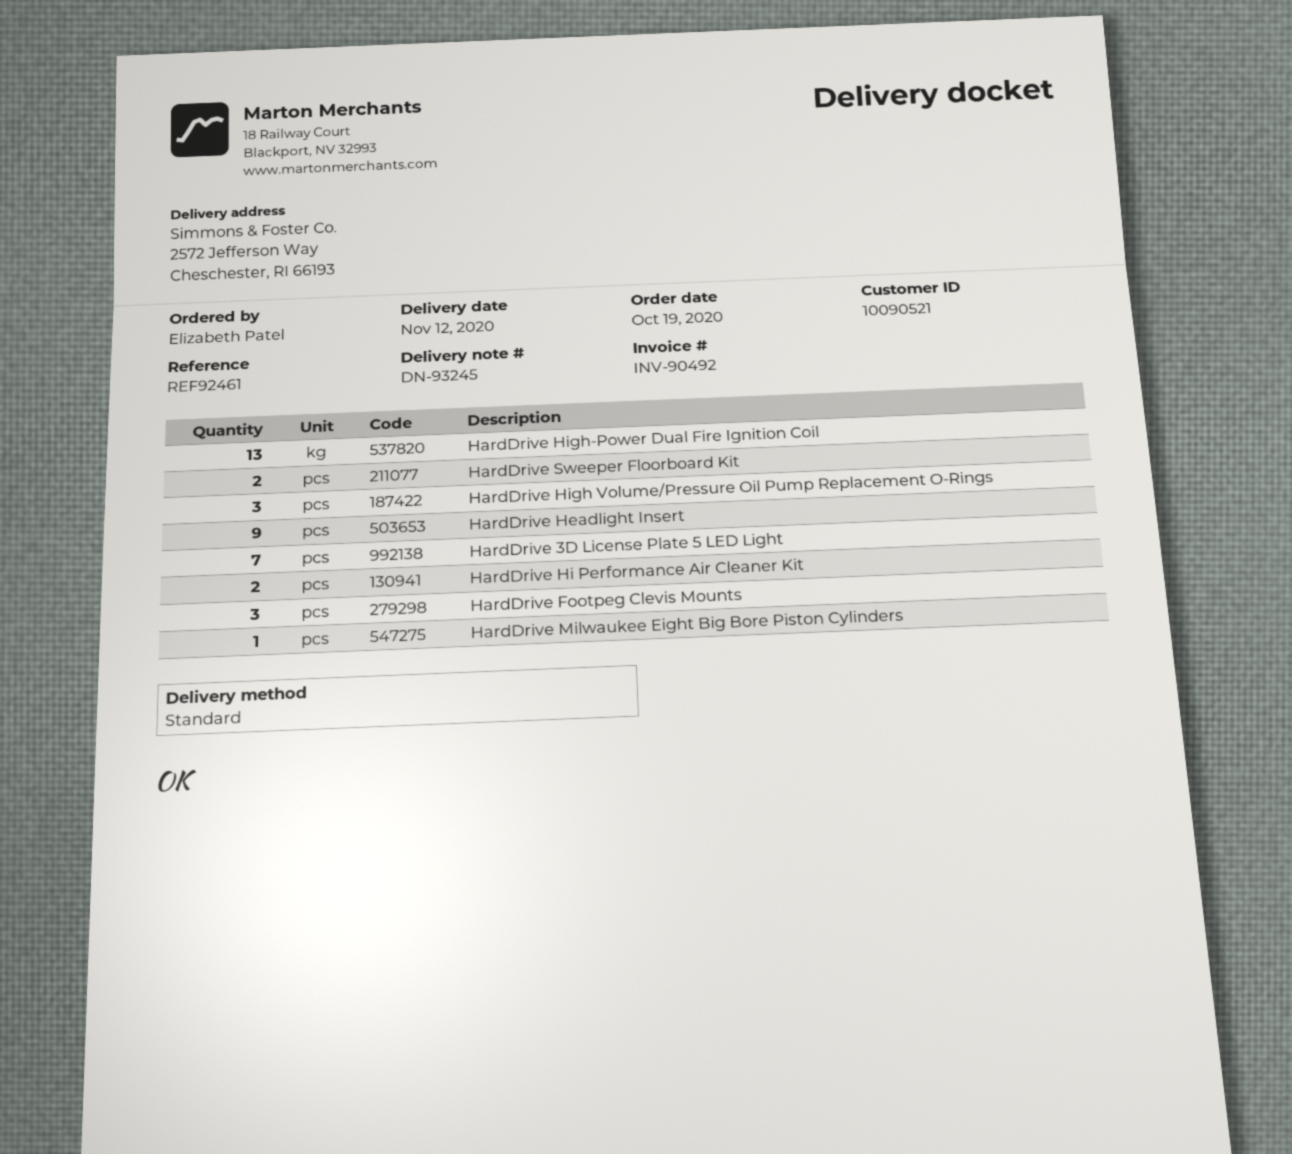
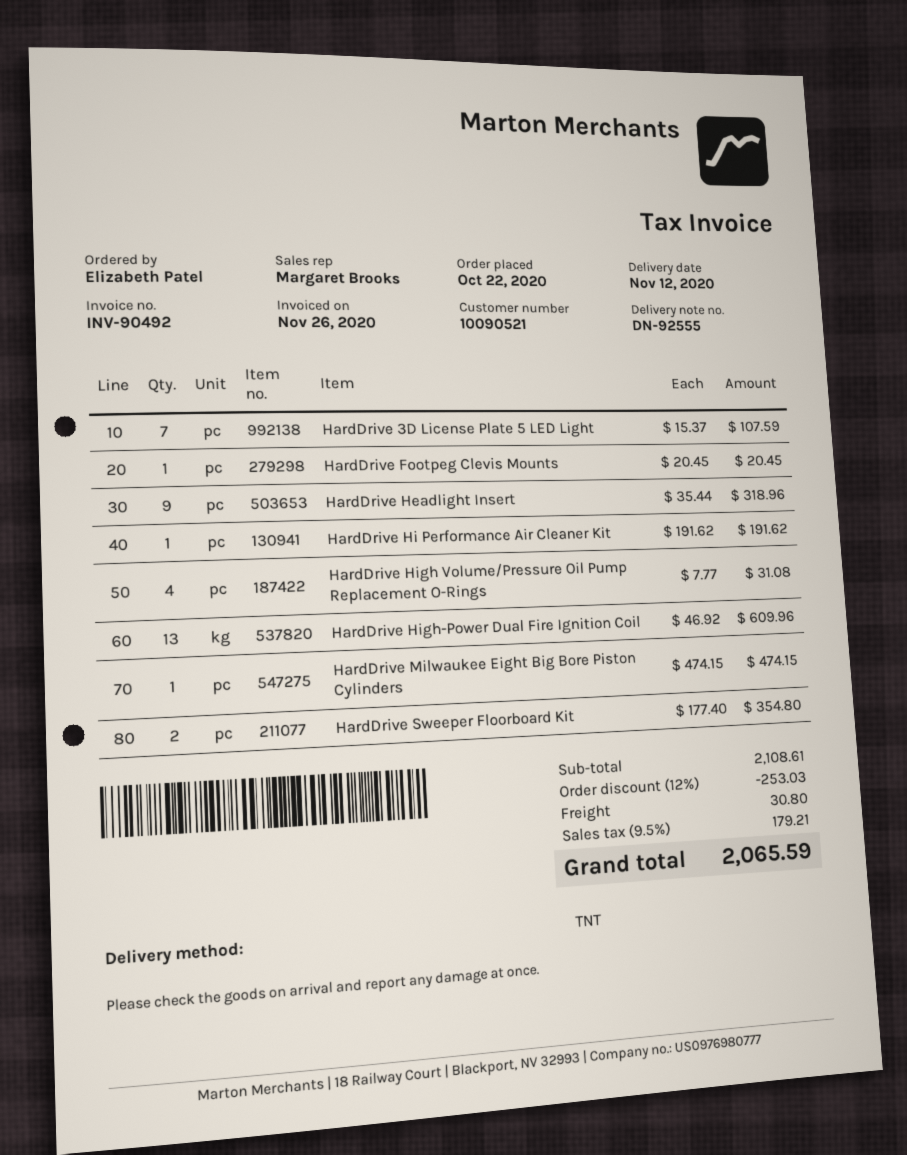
order date: 2020-10-19 -> 2020-10-22
delivery note number: DN-93245 -> DN-92555
shipping method: standard -> TNT
HardDrive High Volume/Pressure Oil Pump Replacement O-Rings: 3 -> 4
HardDrive Hi Performance Air Cleaner Kit: 2 -> 1
HardDrive Footpeg Clevis Mounts: 3 -> 1

